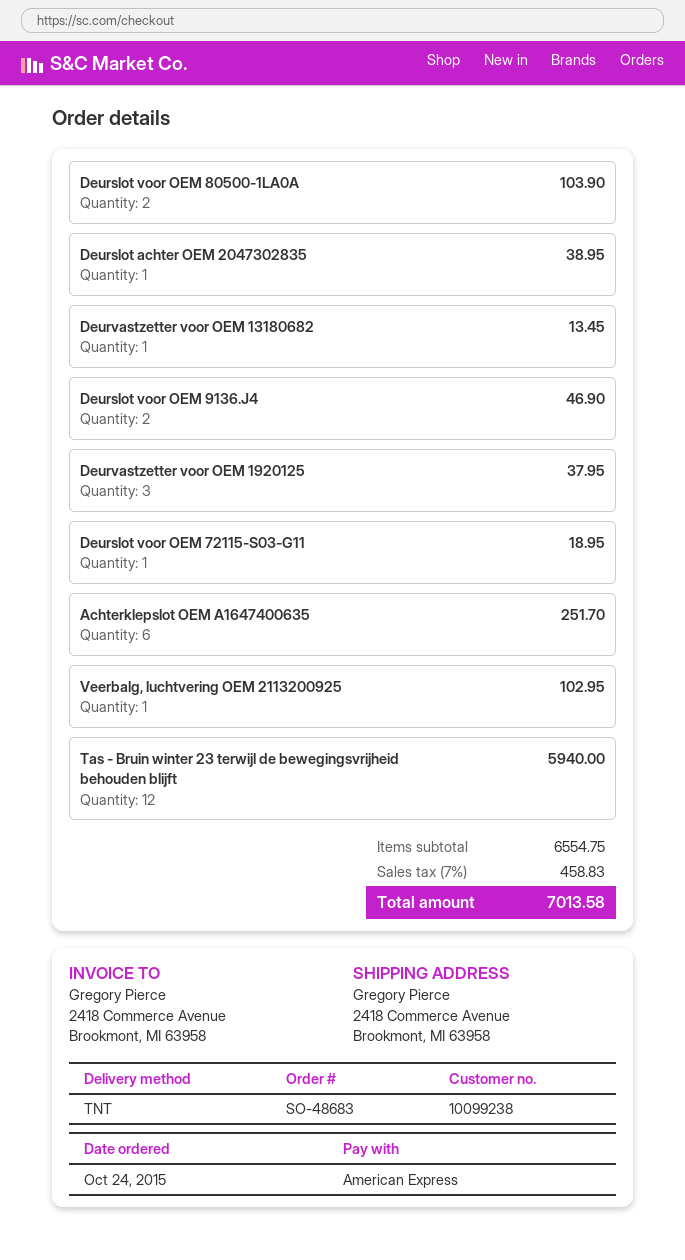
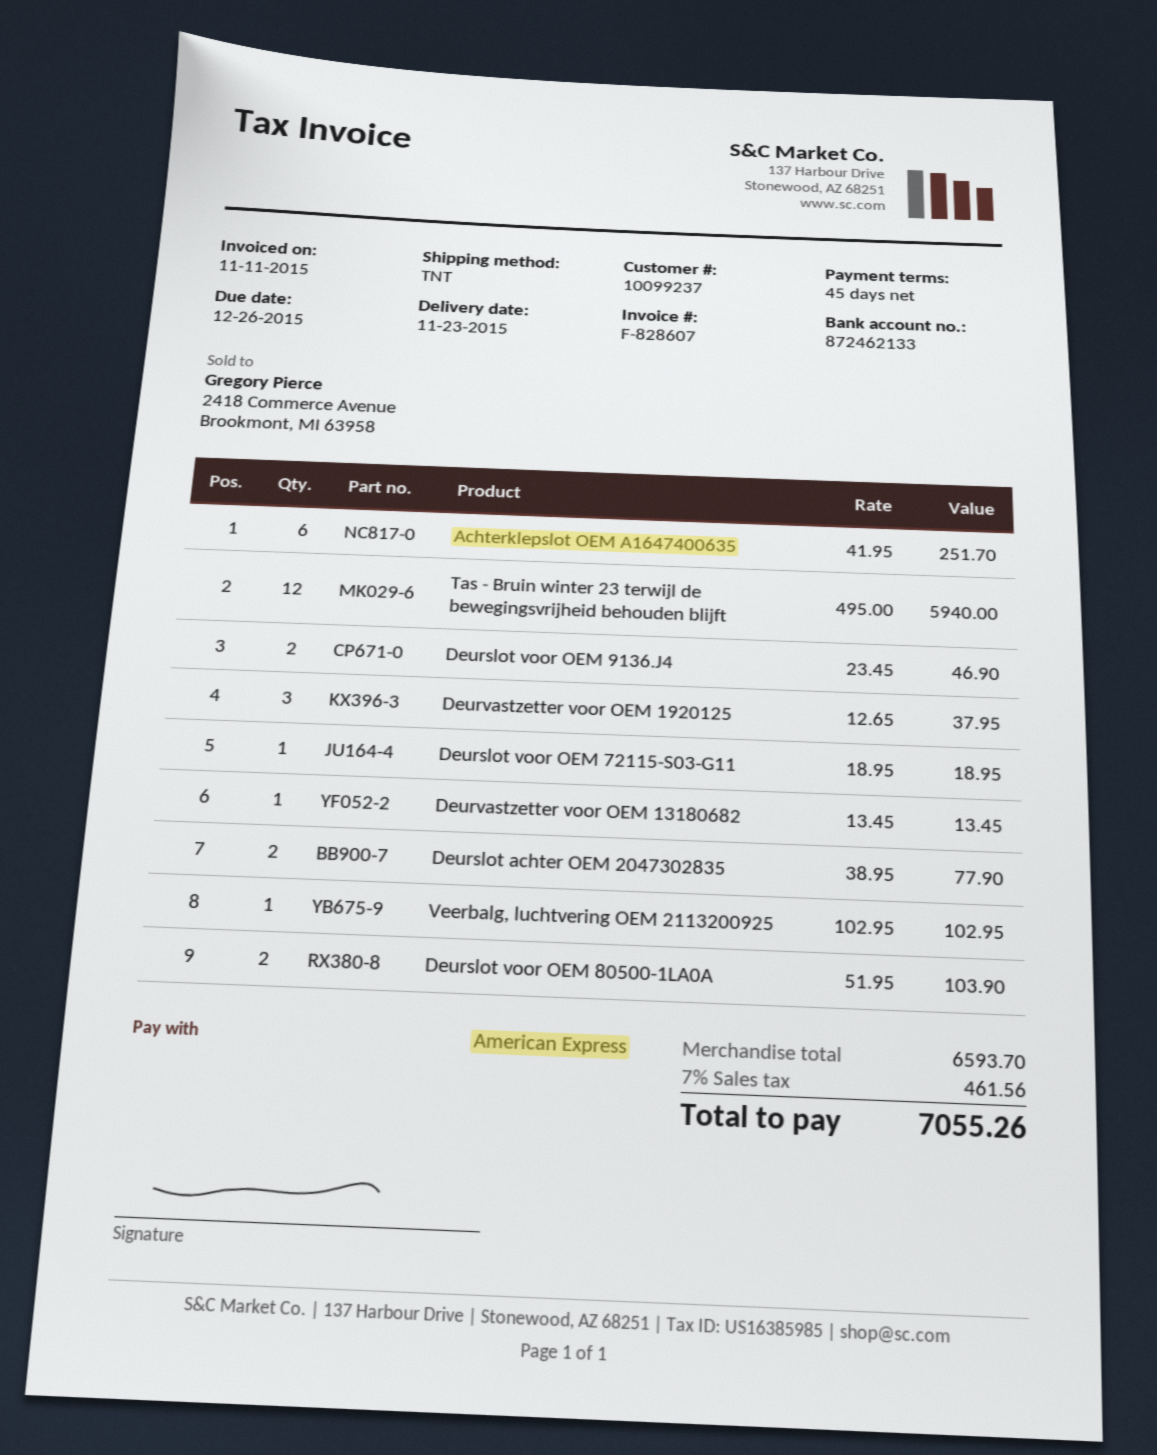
customer number: 10099238 -> 10099237
Deurslot achter OEM 2047302835: 1 for 38.95 -> 2 for 77.90
subtotal: 6554.75 -> 6593.70
tax: 7% = 458.83 -> 7% = 461.56
total: 7013.58 -> 7055.26

